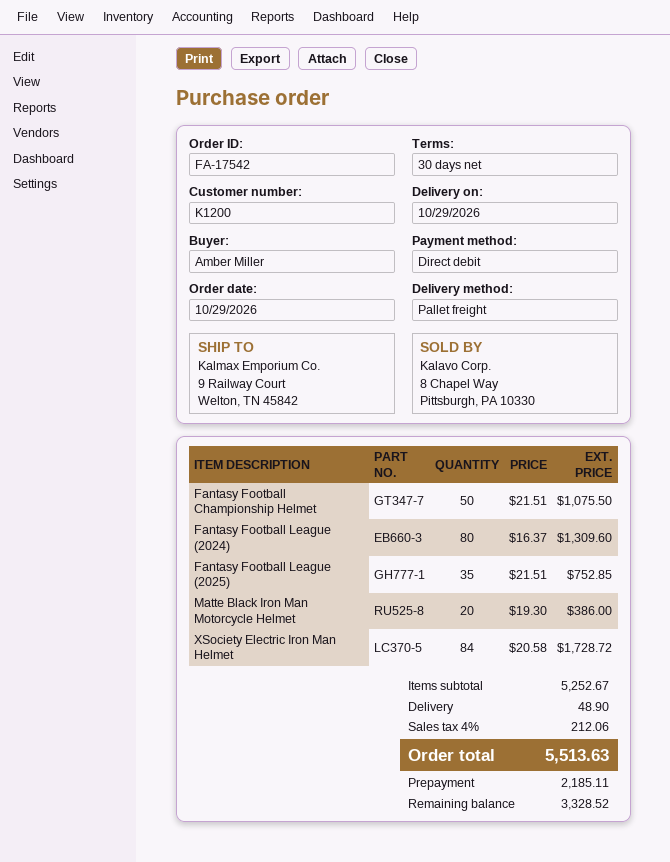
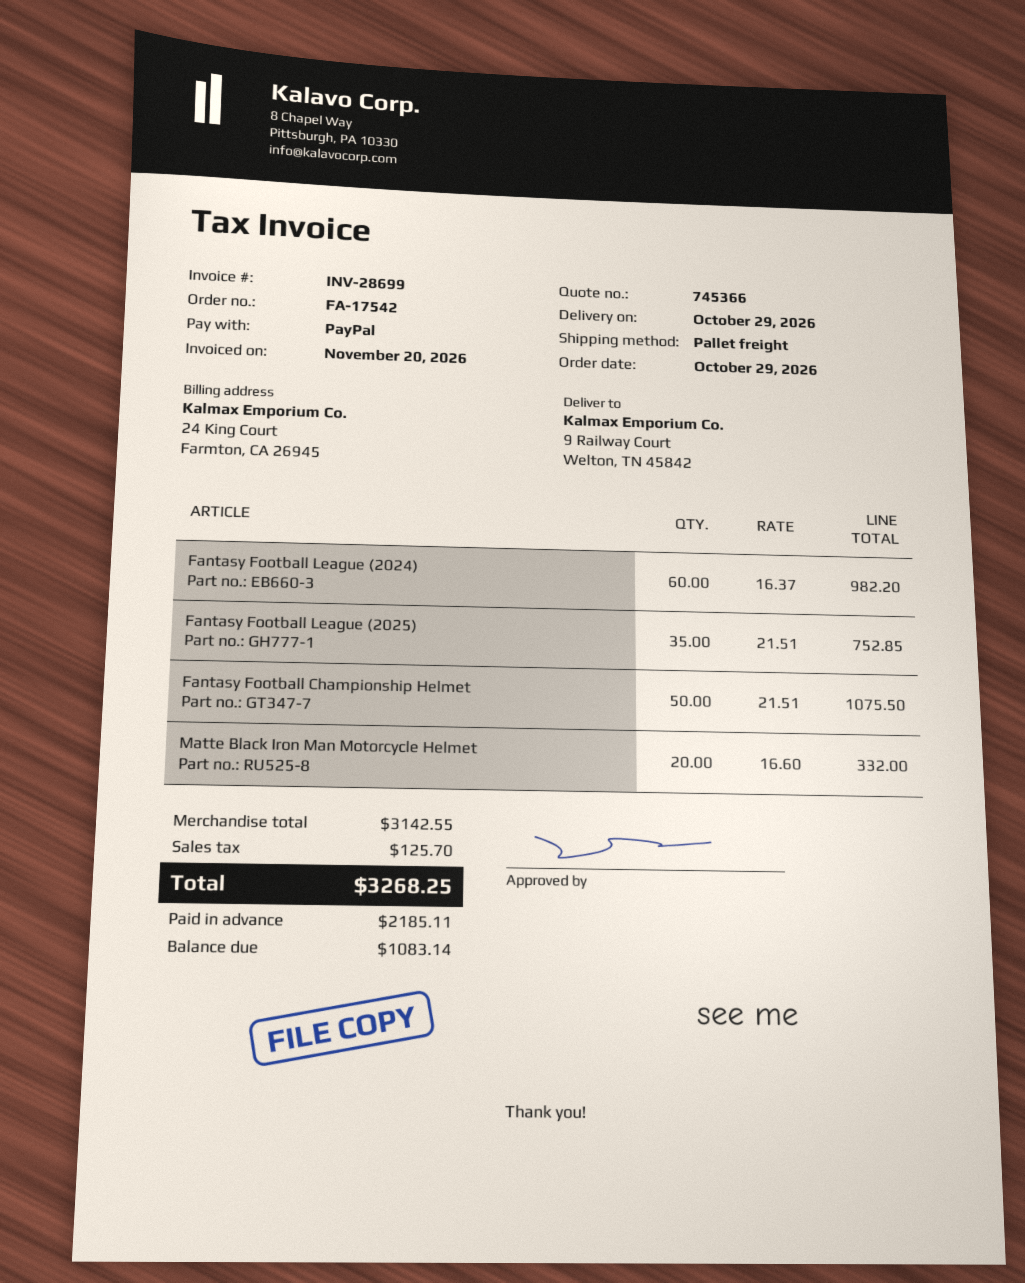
payment method: direct debit -> PayPal
Fantasy Football League (2024): 80 x 16.37 = 1309.60 -> 60 x 16.37 = 982.20
Matte Black Iron Man Motorcycle Helmet: 20 x 19.30 = 386.00 -> 20 x 16.60 = 332.00
XSociety Electric Iron Man Helmet: 84 x 20.58 = 1728.72 -> none
subtotal: 5252.67 -> 3142.55
shipping: 48.90 -> none
tax: 212.06 -> 125.70
total: 5513.63 -> 3268.25
balance: 3328.52 -> 1083.14

